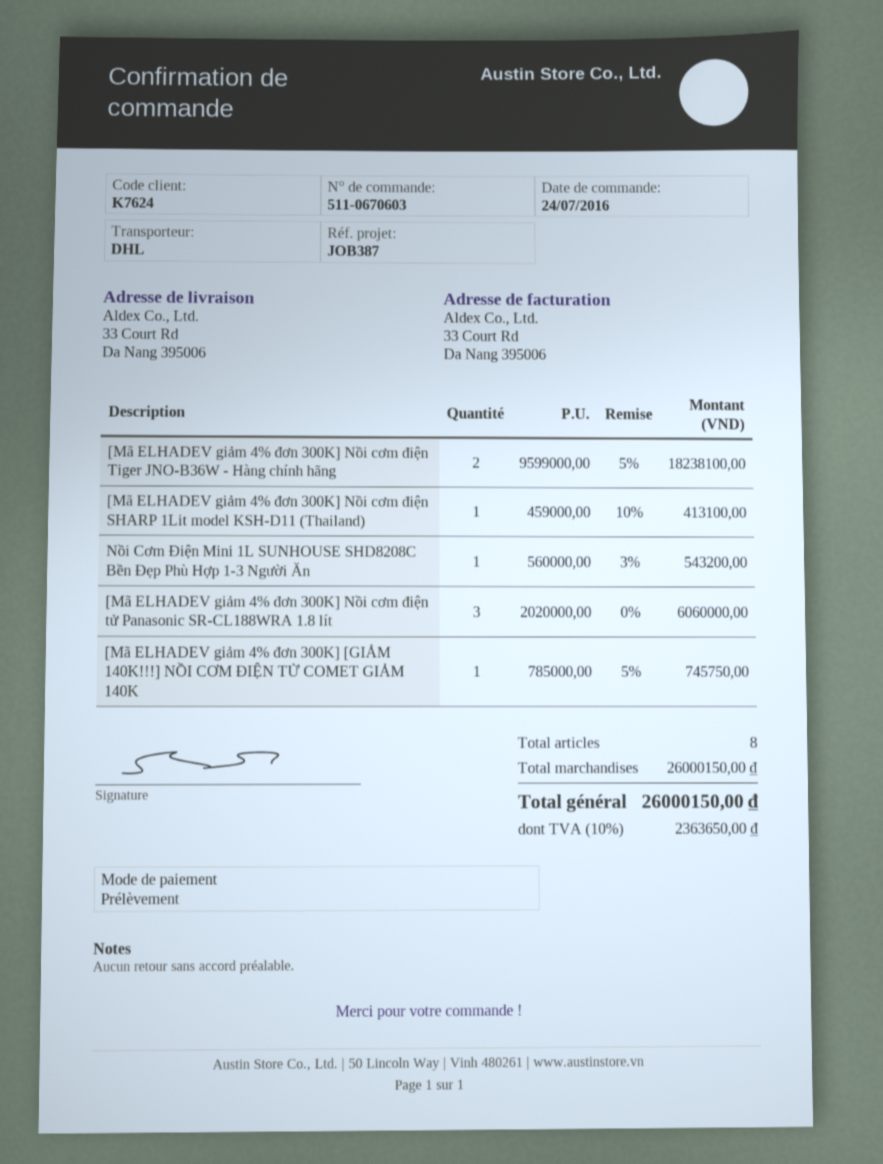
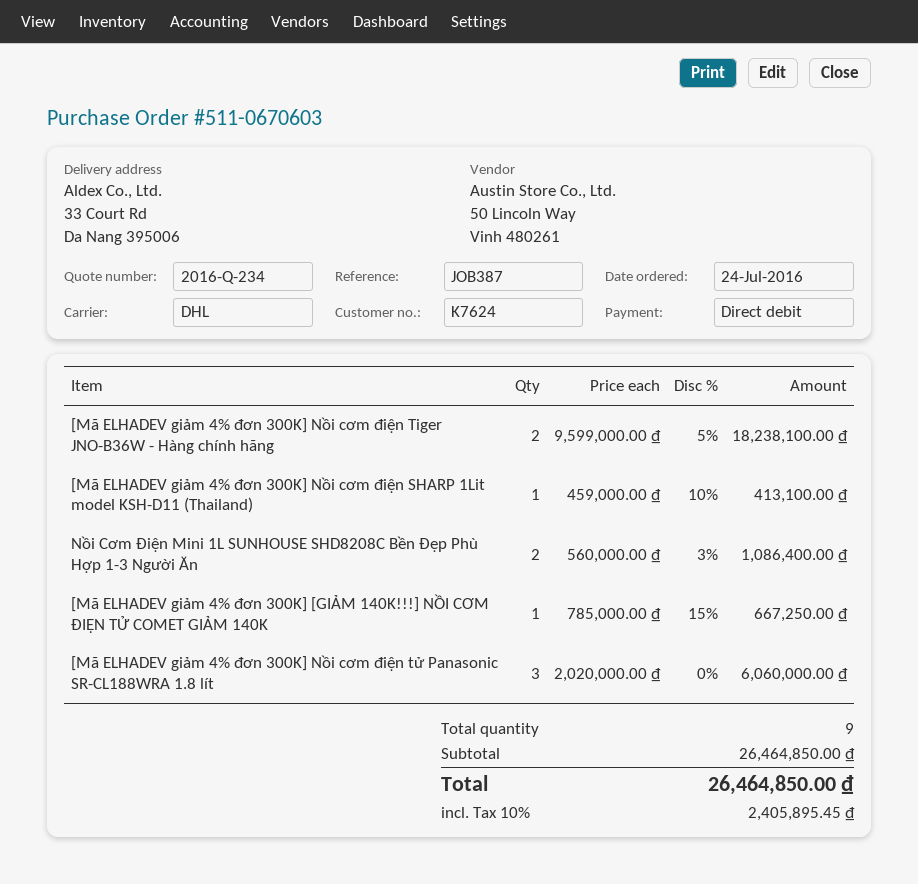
Nồi Cơm Điện Mini 1L SUNHOUSE SHD8208C Bền Đẹp Phù Hợp 1-3 Người Ăn: 1 x 560000.00 - 3% = 543200.00 -> 2 x 560000.00 - 3% = 1086400.00
[Mã ELHADEV giảm 4% đơn 300K] [GIẢM 140K!!!] NỒI CƠM ĐIỆN TỬ COMET GIẢM 140K: 1 x 785000.00 - 5% = 745750.00 -> 1 x 785000.00 - 15% = 667250.00
total quantity: 8 -> 9
subtotal: 26000150.00 -> 26464850.00
tax: 10% = 2363650.00 -> 10% = 2405895.45
total: 26000150.00 -> 26464850.00

